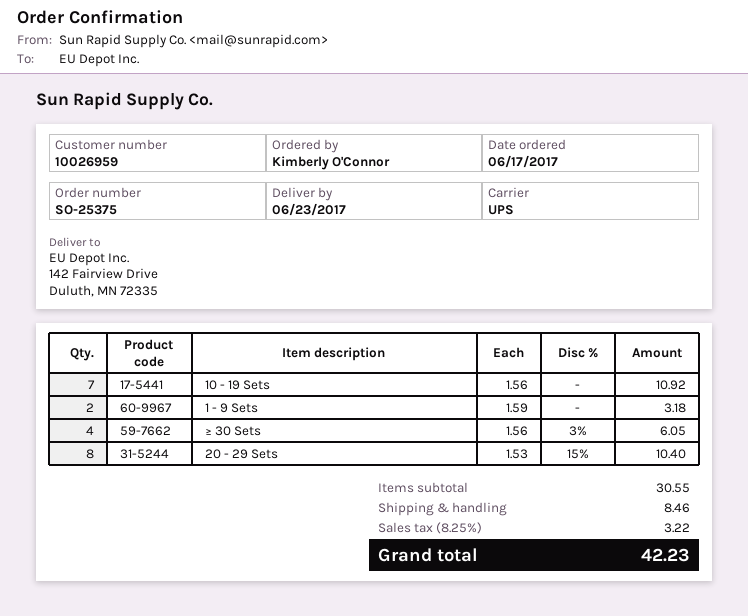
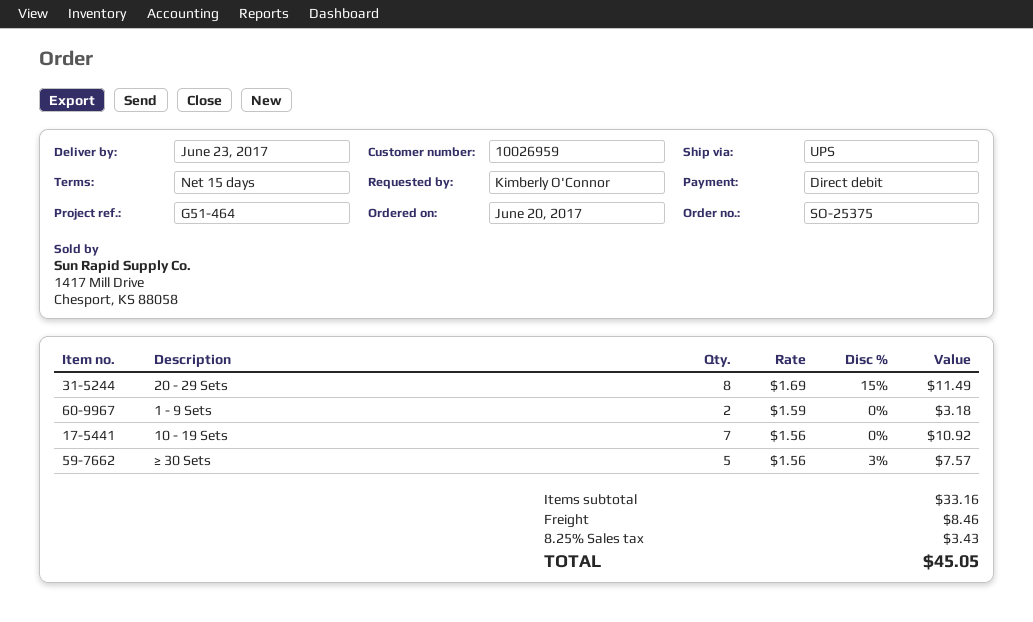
order date: 2017-06-17 -> 2017-06-20
≥ 30 Sets: 4 x 1.56 - 3% = 6.05 -> 5 x 1.56 - 3% = 7.57
20 - 29 Sets: 8 x 1.53 - 15% = 10.40 -> 8 x 1.69 - 15% = 11.49
subtotal: 30.55 -> 33.16
tax: 8.25% = 3.22 -> 8.25% = 3.43
total: 42.23 -> 45.05

